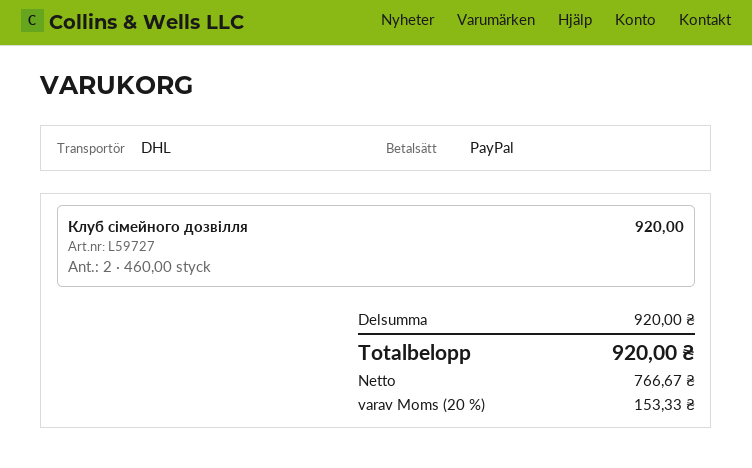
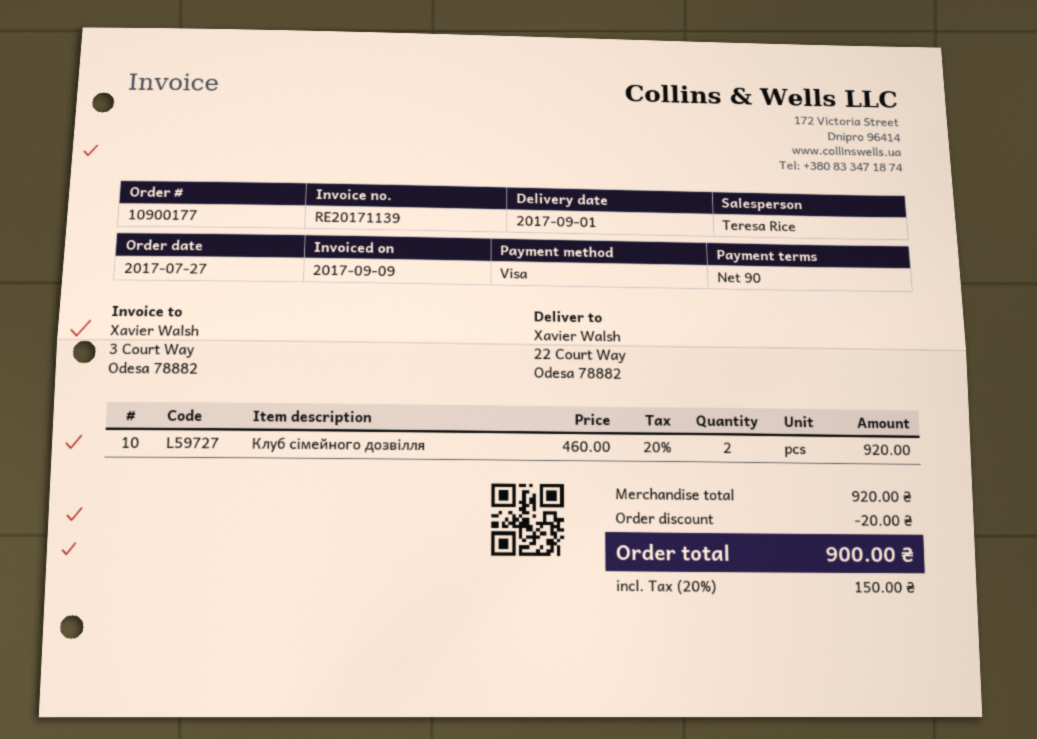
payment method: PayPal -> Visa
discount: none -> 20.00
tax: 20% = 153.33 -> 20% = 150.00
total: 920.00 -> 900.00

